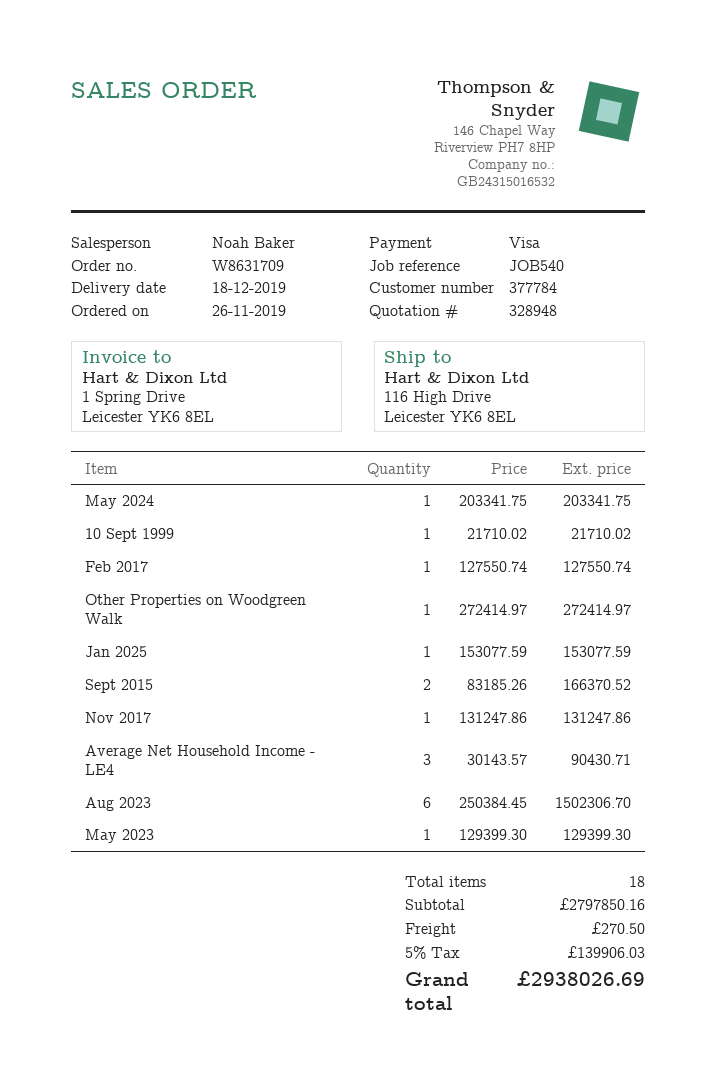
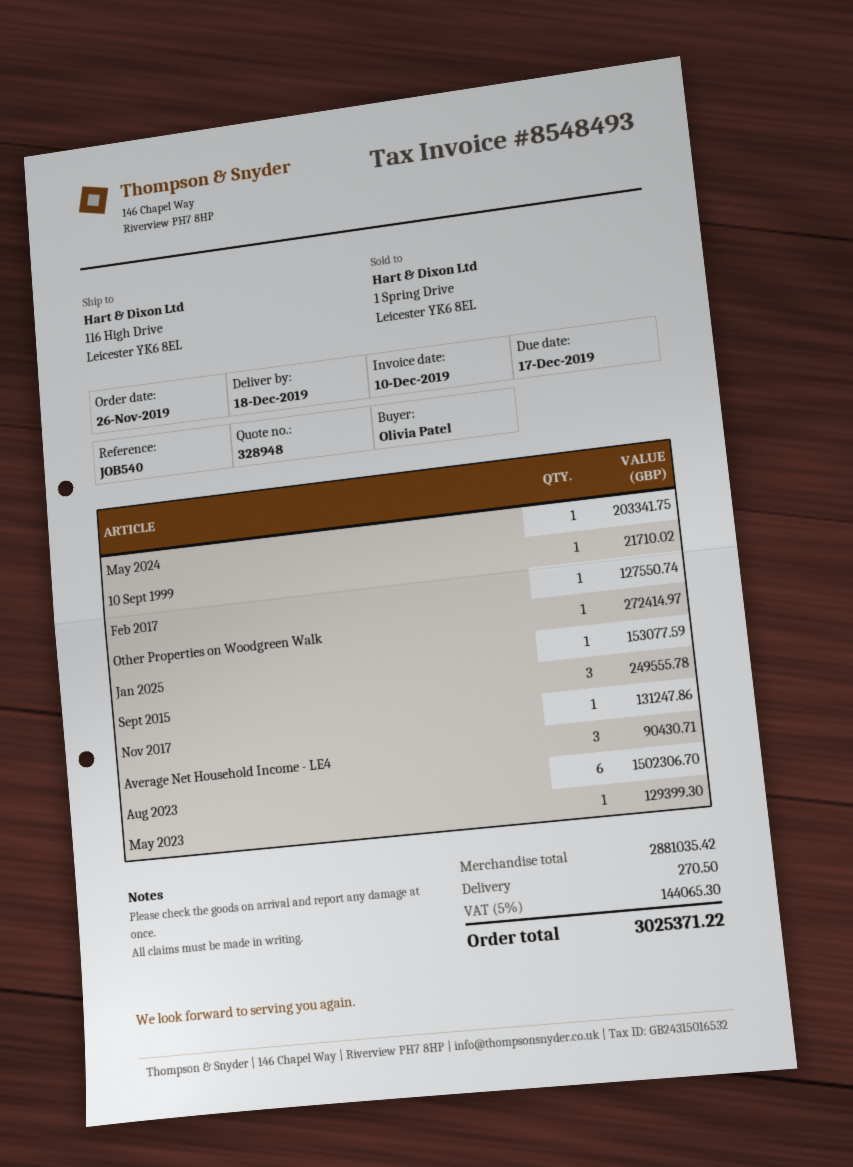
Sept 2015: 2 for 166370.52 -> 3 for 249555.78
subtotal: 2797850.16 -> 2881035.42
tax: 5% = 139906.03 -> 5% = 144065.30
total: 2938026.69 -> 3025371.22

